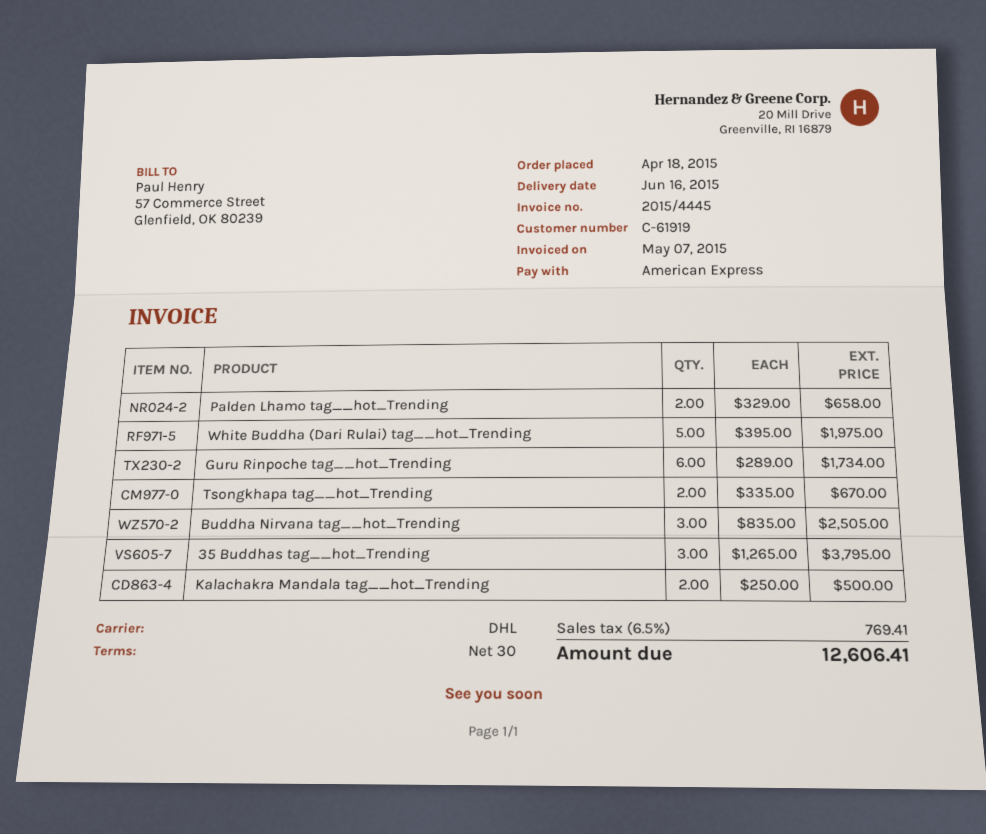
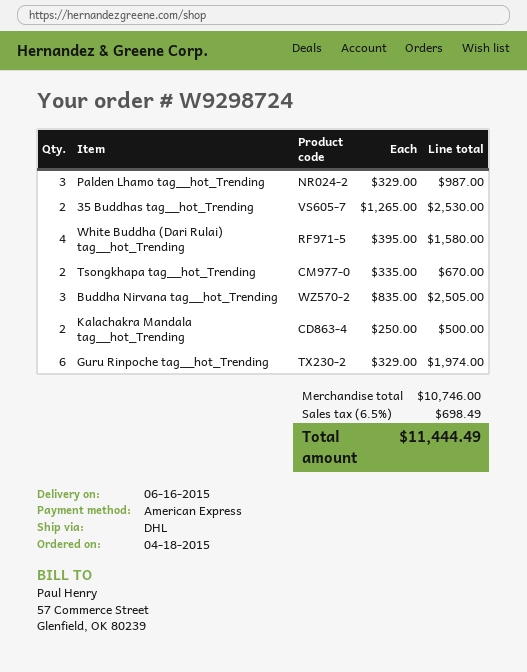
Palden Lhamo tag__hot_Trending: 2 x 329.00 = 658.00 -> 3 x 329.00 = 987.00
White Buddha (Dari Rulai) tag__hot_Trending: 5 x 395.00 = 1975.00 -> 4 x 395.00 = 1580.00
Guru Rinpoche tag__hot_Trending: 6 x 289.00 = 1734.00 -> 6 x 329.00 = 1974.00
35 Buddhas tag__hot_Trending: 3 x 1265.00 = 3795.00 -> 2 x 1265.00 = 2530.00
tax: 6.5% = 769.41 -> 6.5% = 698.49
total: 12606.41 -> 11444.49

